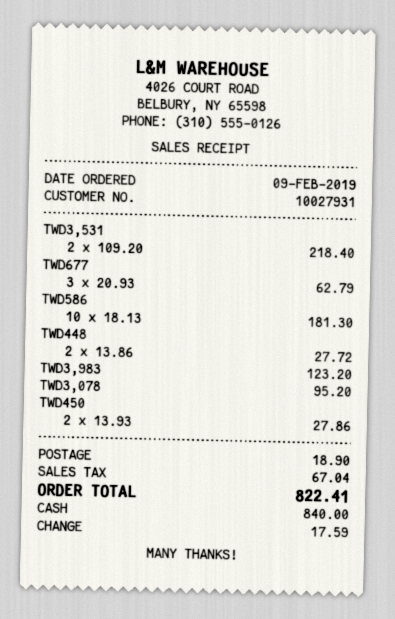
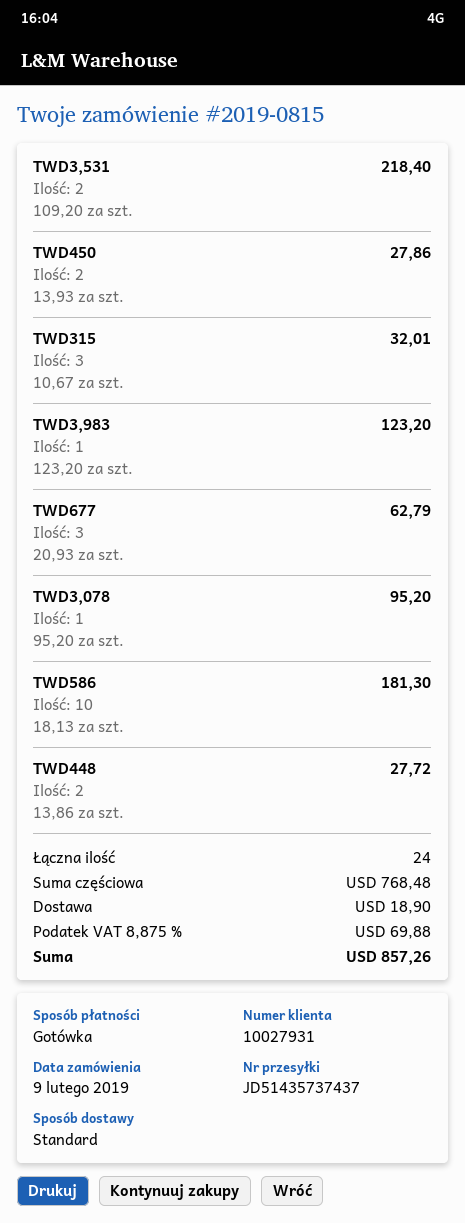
TWD315: none -> 3 x 10.67 = 32.01
tax: 67.04 -> 69.88
total: 822.41 -> 857.26

